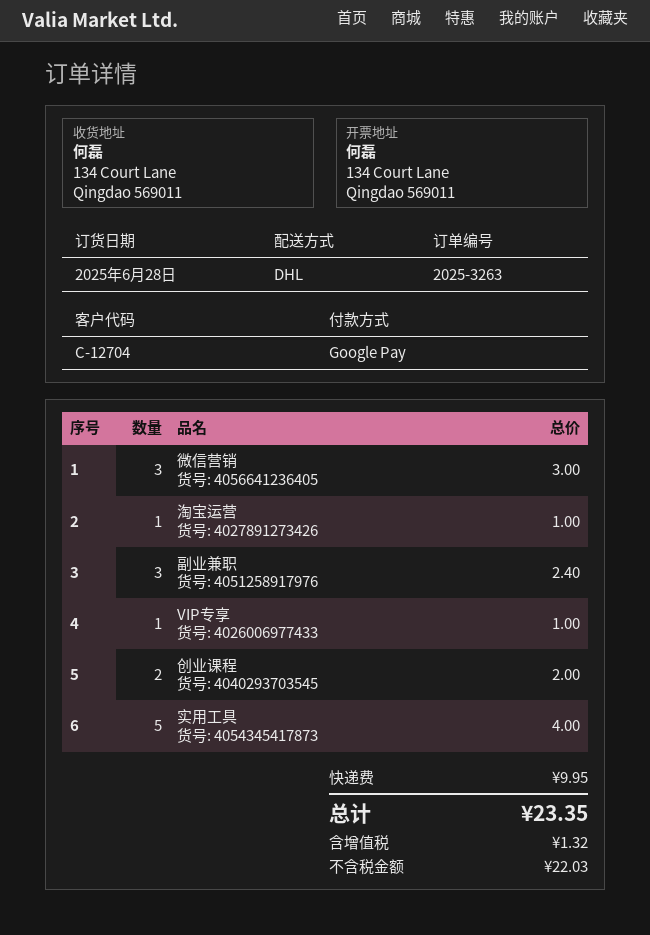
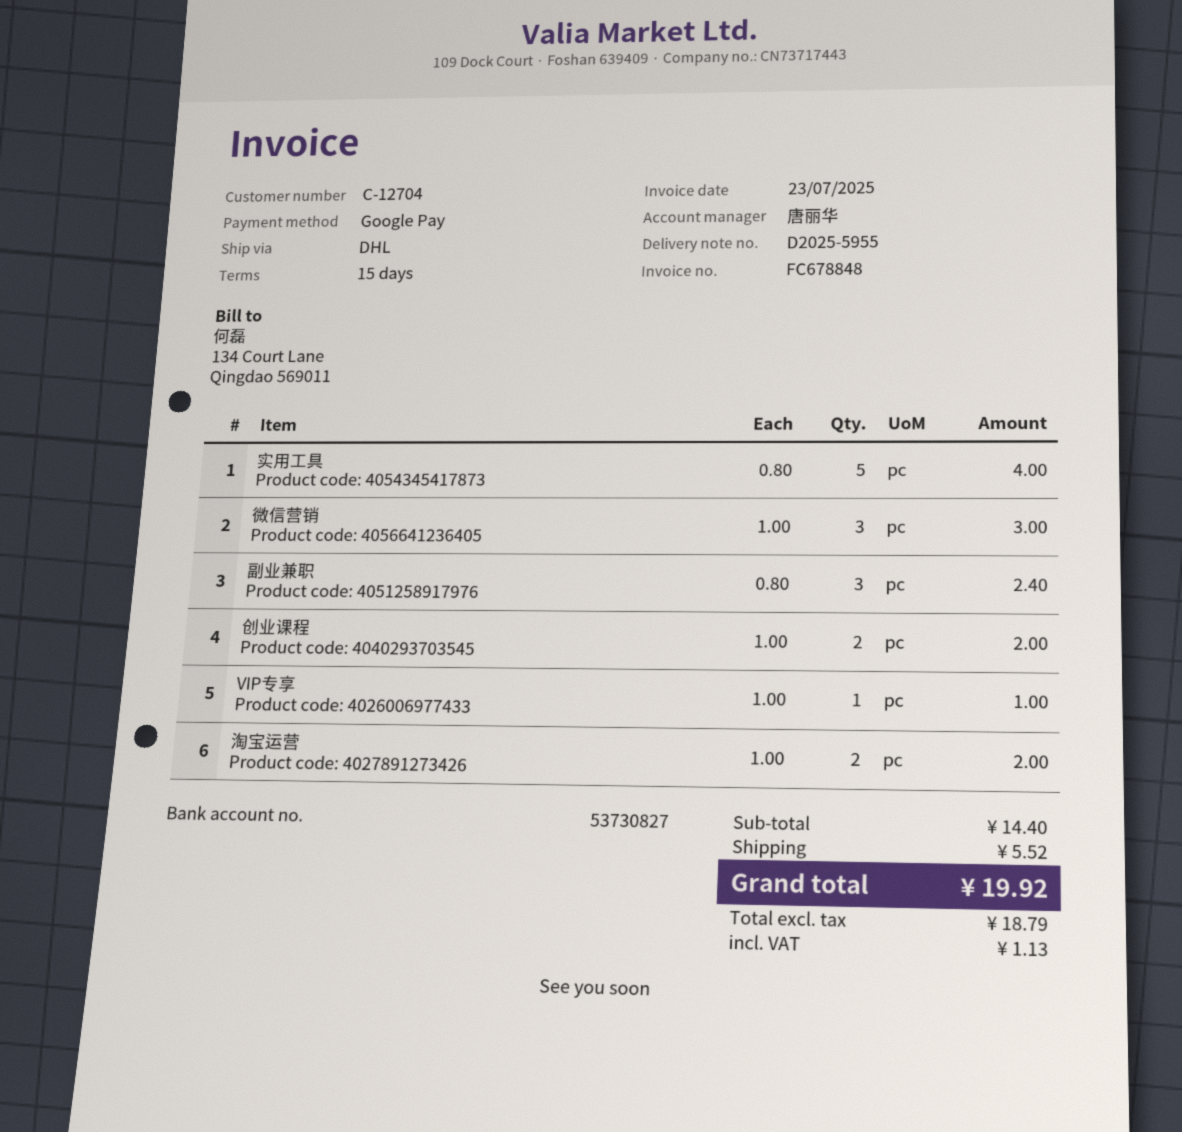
淘宝运营: 1 for 1.00 -> 2 for 2.00
shipping: 9.95 -> 5.52
net: 22.03 -> 18.79
tax: 1.32 -> 1.13
total: 23.35 -> 19.92

